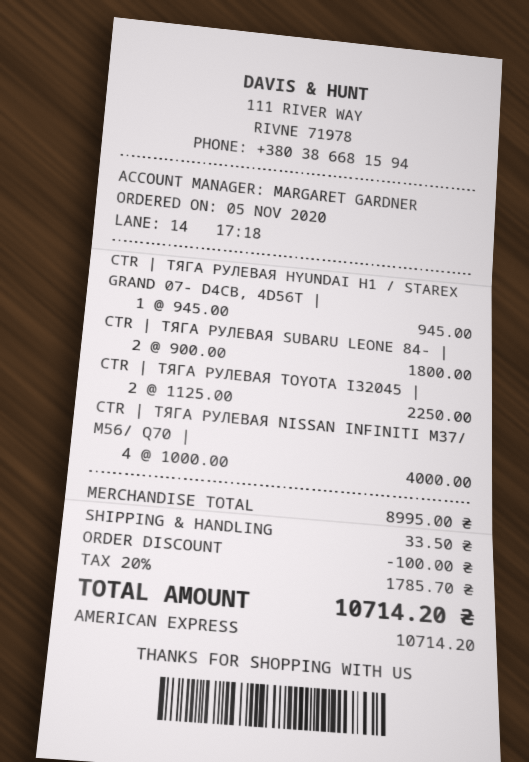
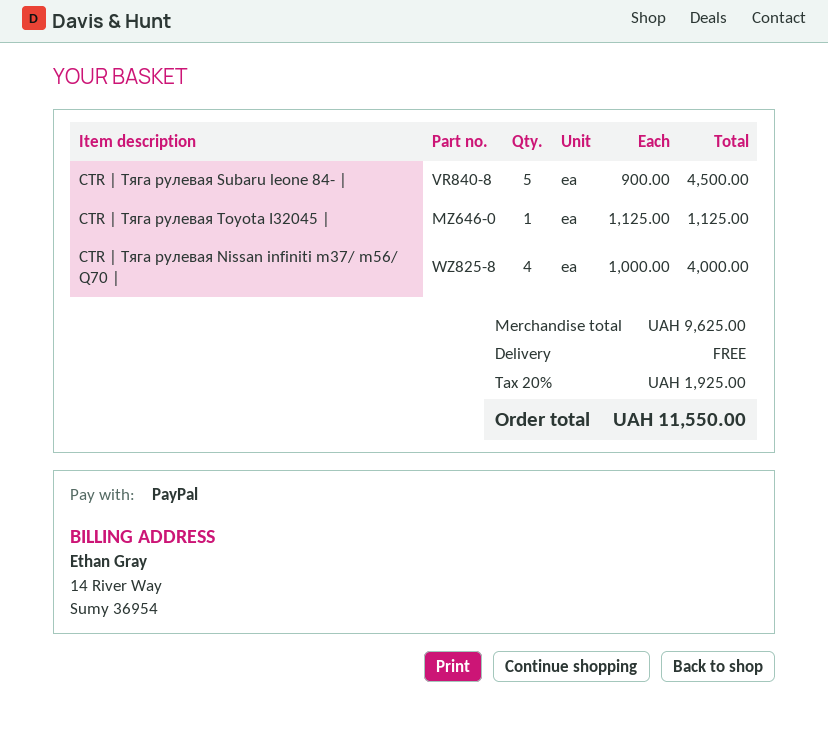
payment method: American Express -> PayPal
CTR | ТЯГА РУЛЕВАЯ HYUNDAI H1 / STAREX GRAND 07- D4CB, 4D56T |: 1 x 945.00 = 945.00 -> none
CTR | ТЯГА РУЛЕВАЯ SUBARU LEONE 84- |: 2 x 900.00 = 1800.00 -> 5 x 900.00 = 4500.00
CTR | ТЯГА РУЛЕВАЯ TOYOTA I32045 |: 2 x 1125.00 = 2250.00 -> 1 x 1125.00 = 1125.00
subtotal: 8995.00 -> 9625.00
discount: 100.00 -> none
shipping: 33.50 -> 0.00
tax: 20% = 1785.70 -> 20% = 1925.00
total: 10714.20 -> 11550.00

